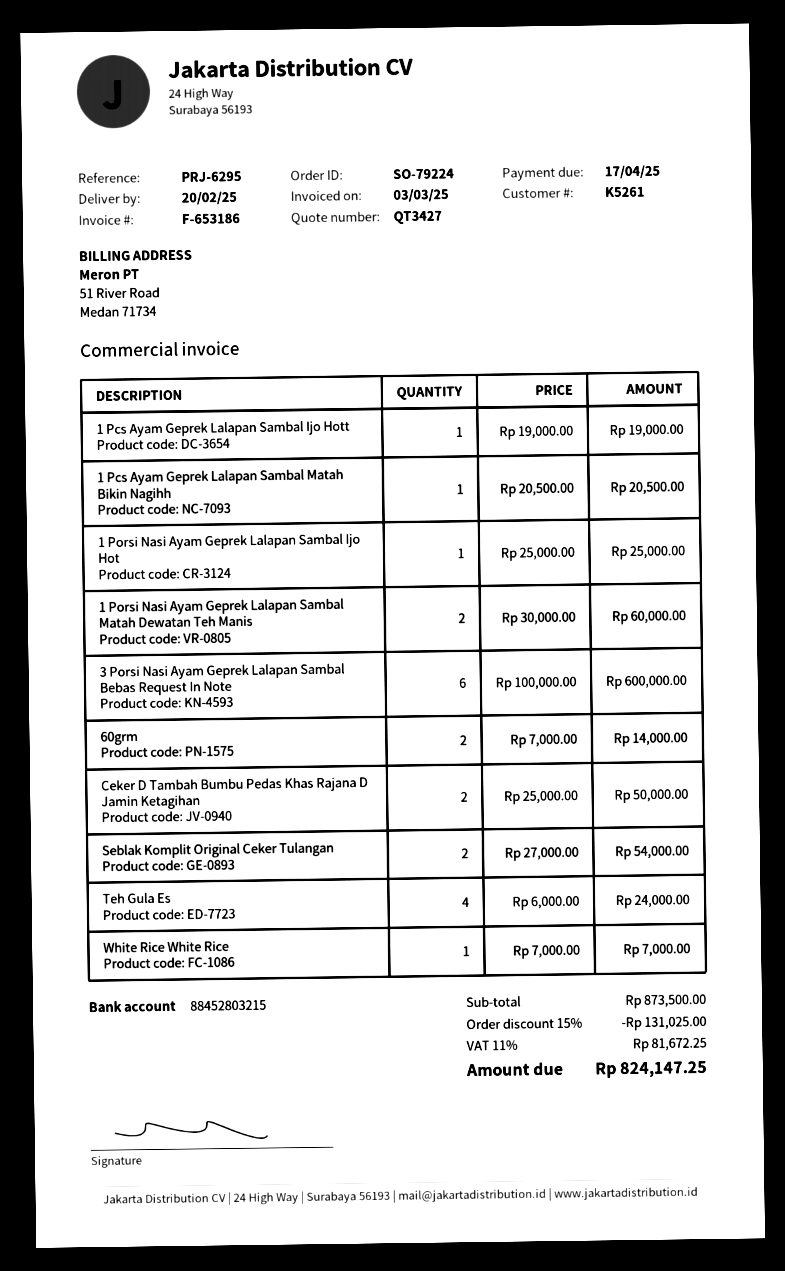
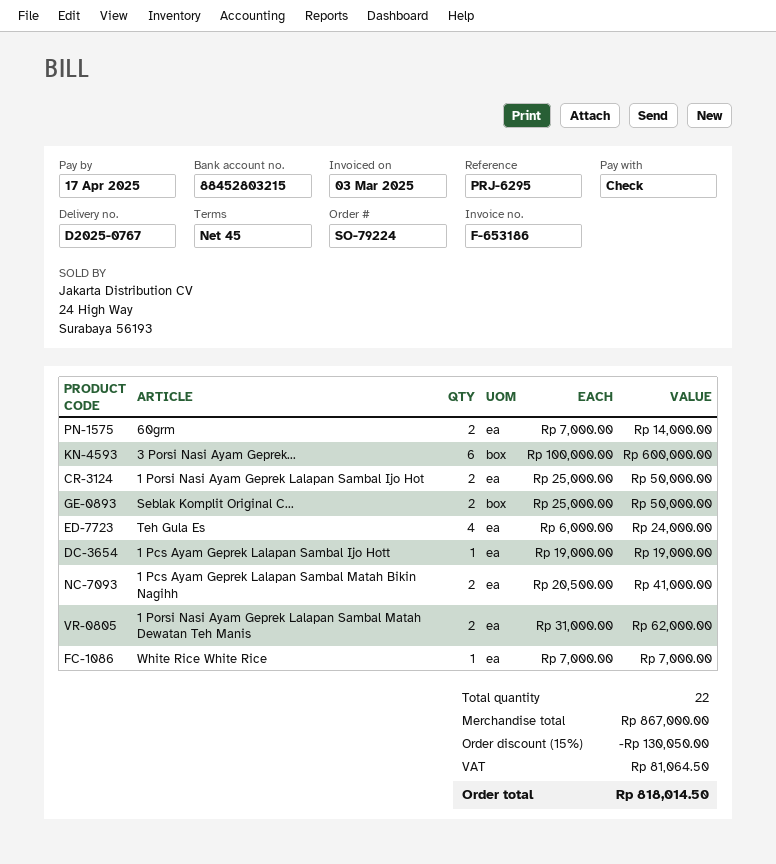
1 Pcs Ayam Geprek Lalapan Sambal Matah Bikin Nagihh: 1 x 20500.00 = 20500.00 -> 2 x 20500.00 = 41000.00
1 Porsi Nasi Ayam Geprek Lalapan Sambal Ijo Hot: 1 x 25000.00 = 25000.00 -> 2 x 25000.00 = 50000.00
1 Porsi Nasi Ayam Geprek Lalapan Sambal Matah Dewatan Teh Manis: 2 x 30000.00 = 60000.00 -> 2 x 31000.00 = 62000.00
Ceker D Tambah Bumbu Pedas Khas Rajana D Jamin Ketagihan: 2 x 25000.00 = 50000.00 -> none
Seblak Komplit Original Ceker Tulangan: 2 x 27000.00 = 54000.00 -> 2 x 25000.00 = 50000.00
subtotal: 873500.00 -> 867000.00
discount: 15% = 131025.00 -> 15% = 130050.00
tax: 81672.25 -> 81064.50
total: 824147.25 -> 818014.50

